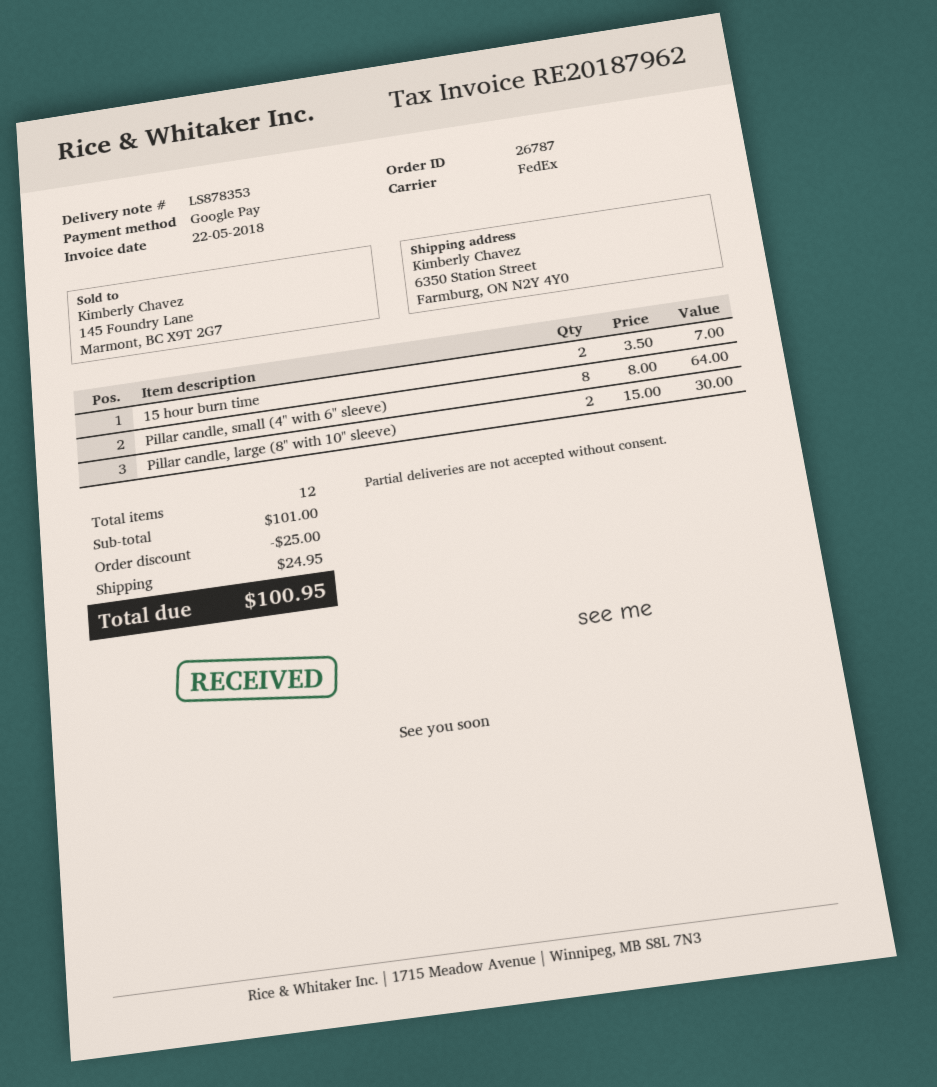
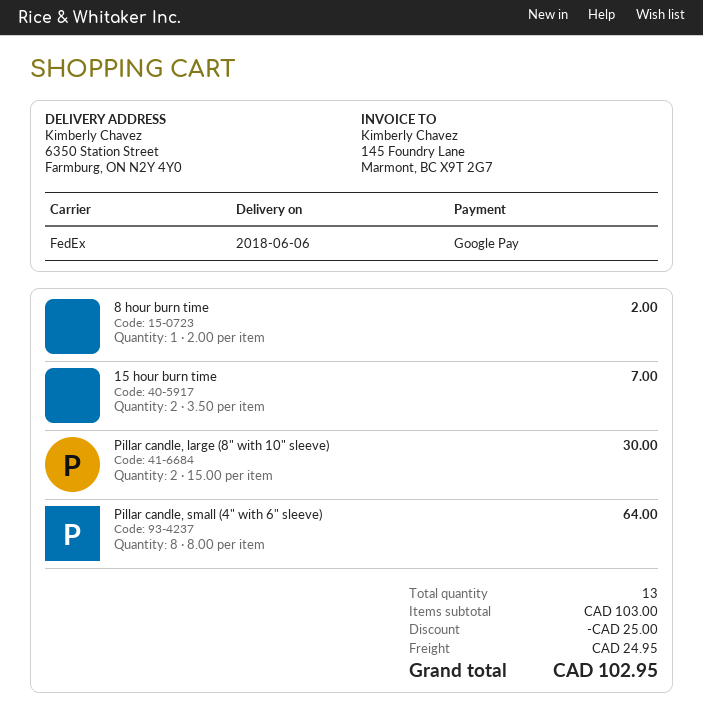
8 hour burn time: none -> 1 x 2.00 = 2.00
total quantity: 12 -> 13
subtotal: 101.00 -> 103.00
total: 100.95 -> 102.95

